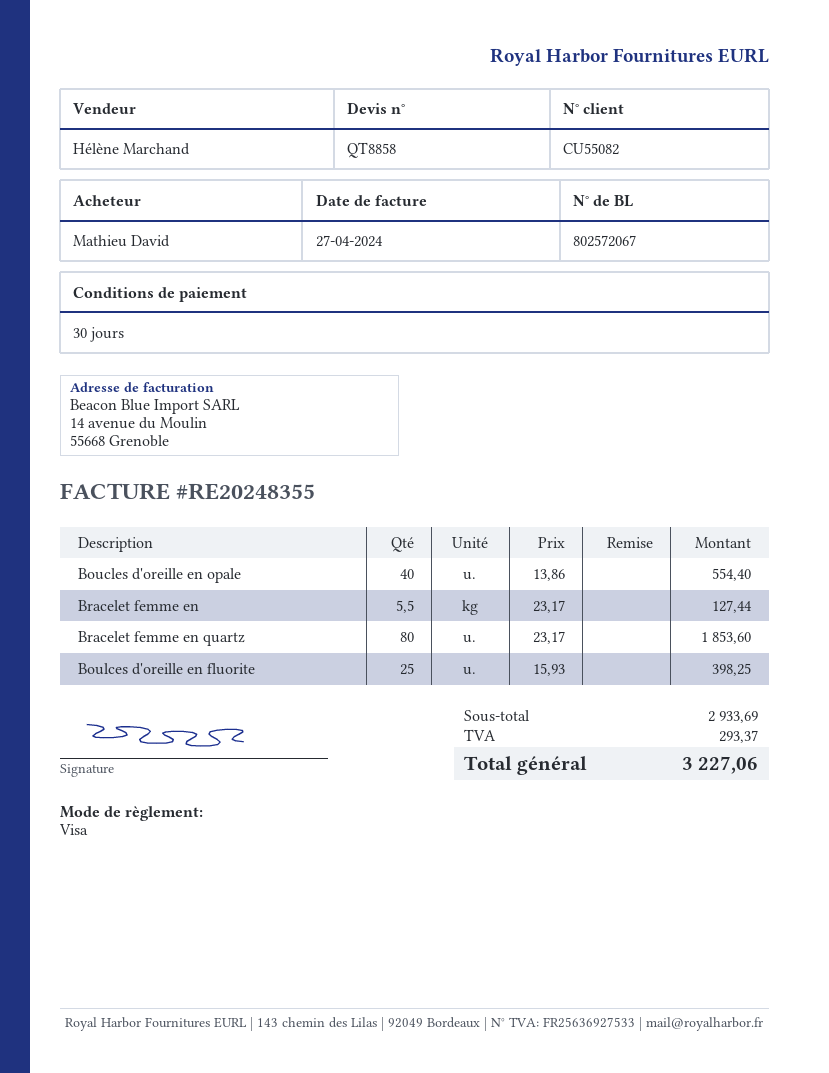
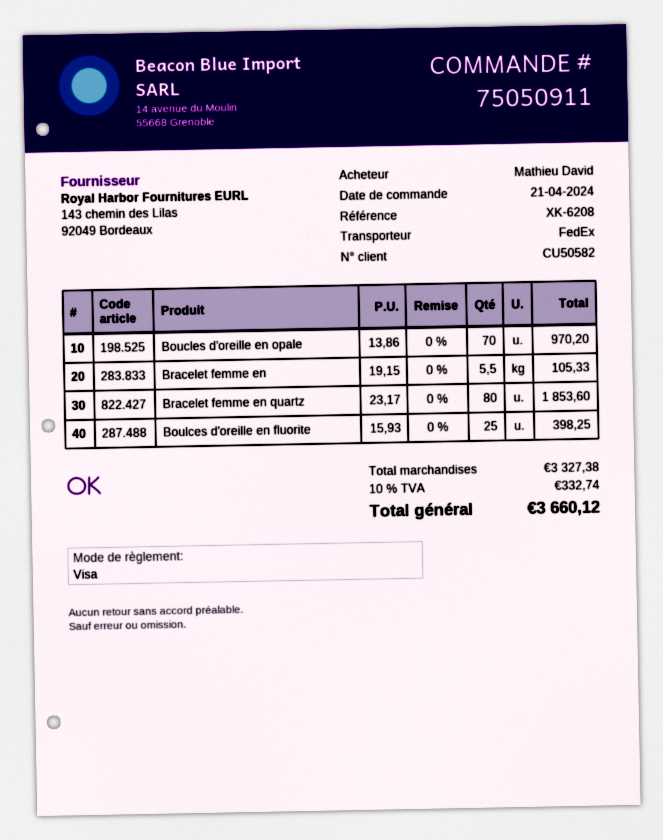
customer number: CU55082 -> CU50582
Boucles d'oreille en opale: 40 x 13.86 = 554.40 -> 70 x 13.86 = 970.20
Bracelet femme en: 5.5 x 23.17 = 127.44 -> 5.5 x 19.15 = 105.33
subtotal: 2933.69 -> 3327.38
tax: 293.37 -> 332.74
total: 3227.06 -> 3660.12

